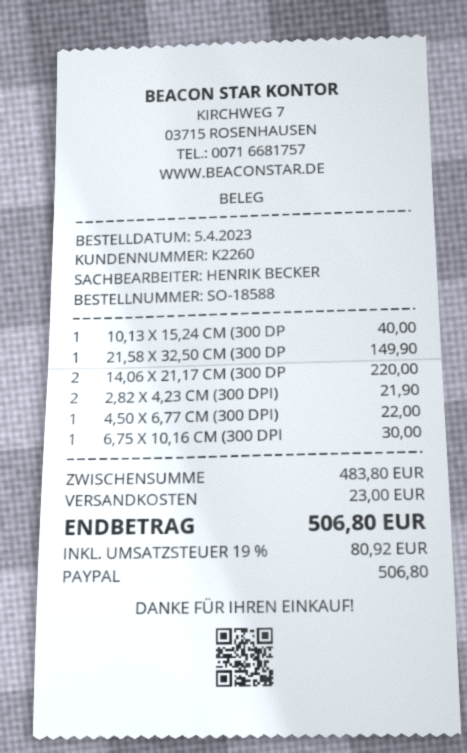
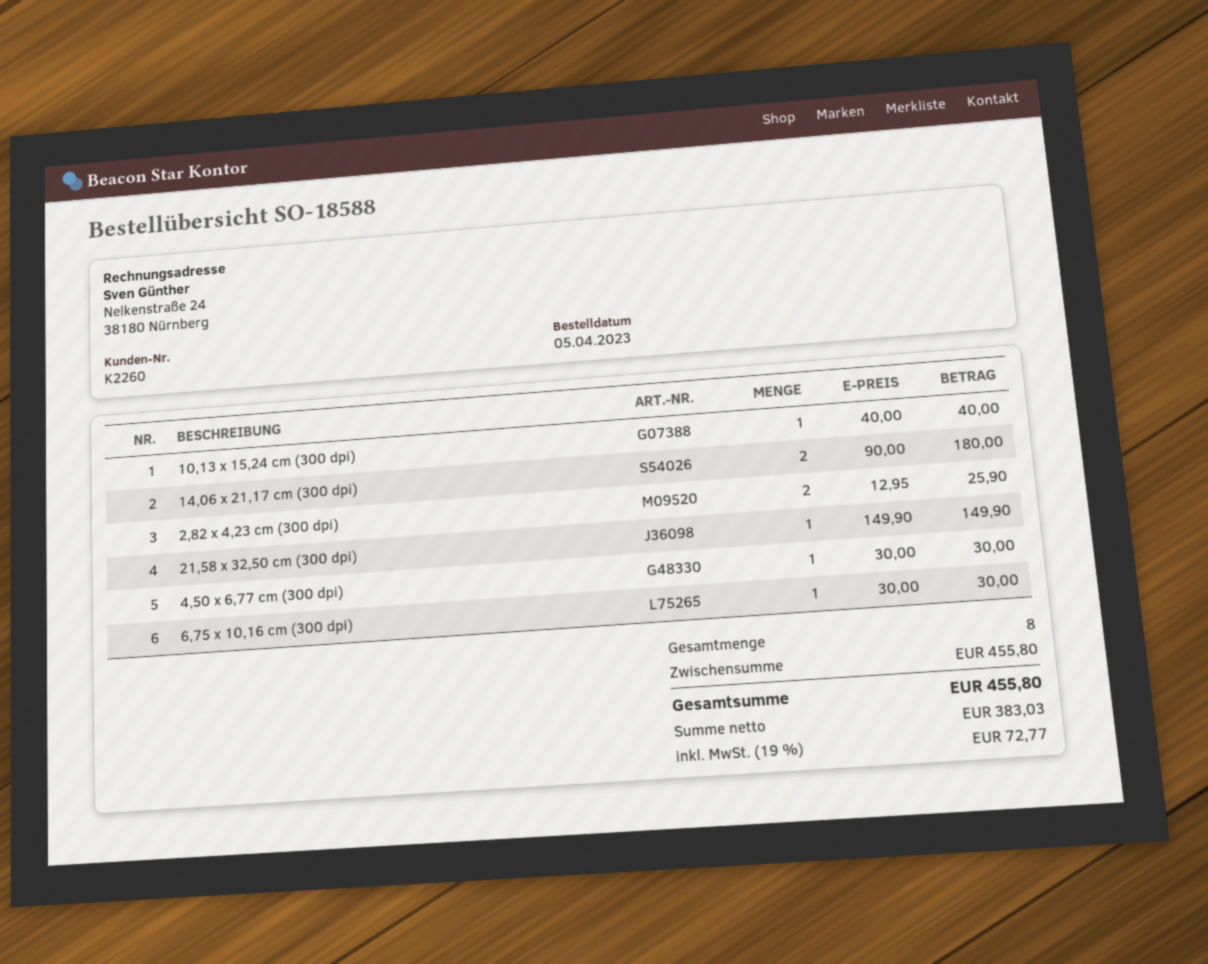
14,06 X 21,17 CM (300 DP: 2 for 220.00 -> 2 for 180.00
2,82 X 4,23 CM (300 DPI): 2 for 21.90 -> 2 for 25.90
4,50 X 6,77 CM (300 DPI): 1 for 22.00 -> 1 for 30.00
subtotal: 483.80 -> 455.80
shipping: 23.00 -> none
tax: 19% = 80.92 -> 19% = 72.77
total: 506.80 -> 455.80

